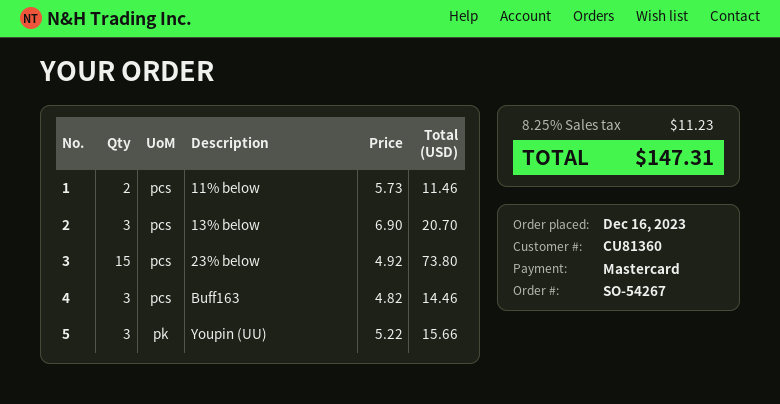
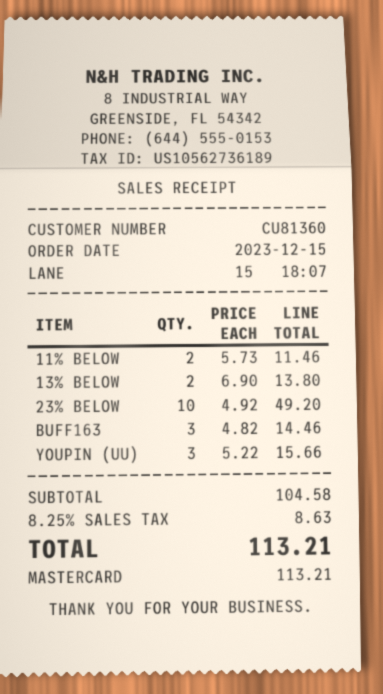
order date: 2023-12-16 -> 2023-12-15
13% below: 3 x 6.90 = 20.70 -> 2 x 6.90 = 13.80
23% below: 15 x 4.92 = 73.80 -> 10 x 4.92 = 49.20
tax: 8.25% = 11.23 -> 8.25% = 8.63
total: 147.31 -> 113.21

